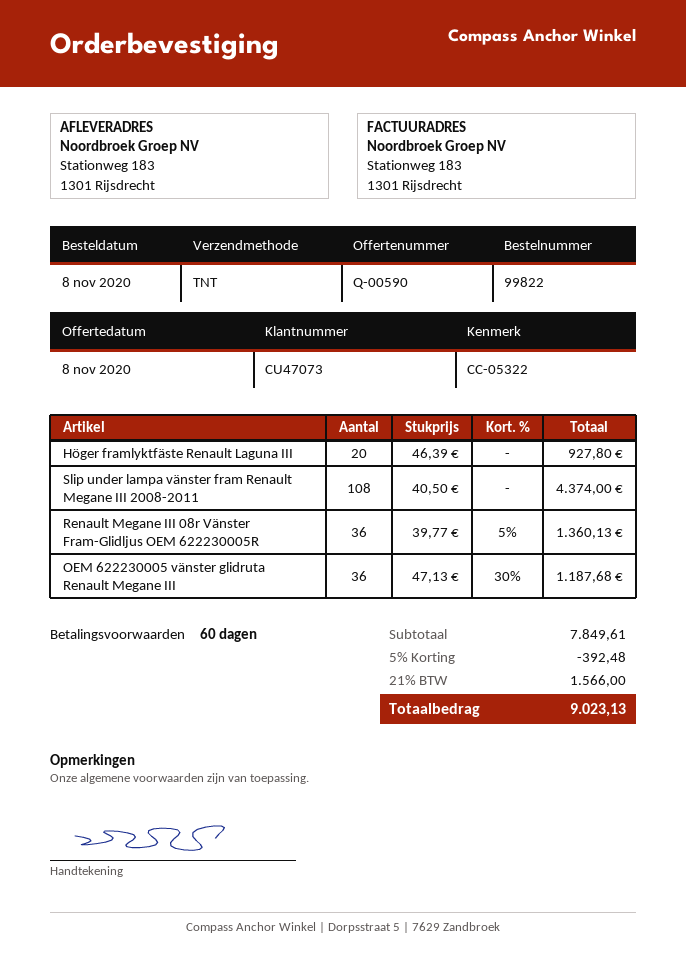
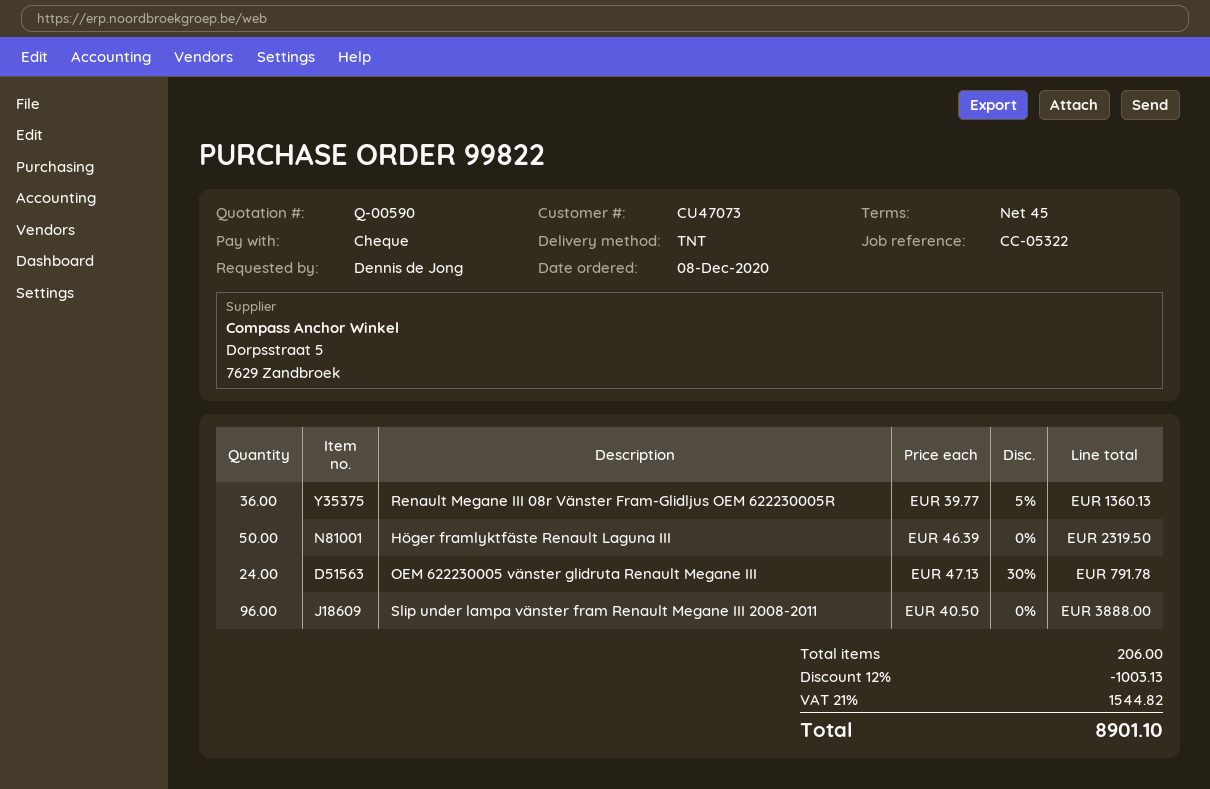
order date: 2020-11-08 -> 2020-12-08
payment terms: 60 days -> 45 days
Höger framlyktfäste Renault Laguna III: 20 x 46.39 = 927.80 -> 50 x 46.39 = 2319.50
Slip under lampa vänster fram Renault Megane III 2008-2011: 108 x 40.50 = 4374.00 -> 96 x 40.50 = 3888.00
OEM 622230005 vänster glidruta Renault Megane III: 36 x 47.13 - 30% = 1187.68 -> 24 x 47.13 - 30% = 791.78
discount: 5% = 392.48 -> 12% = 1003.13
tax: 21% = 1566.00 -> 21% = 1544.82
total: 9023.13 -> 8901.10

